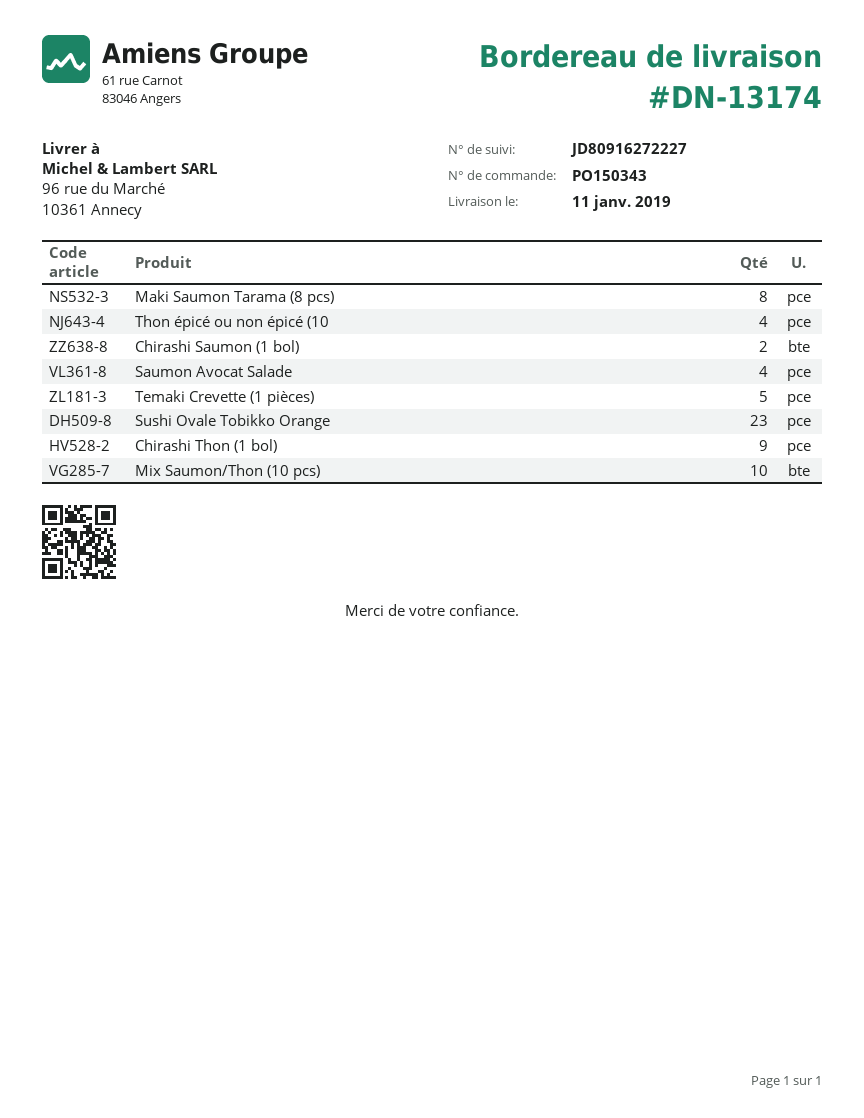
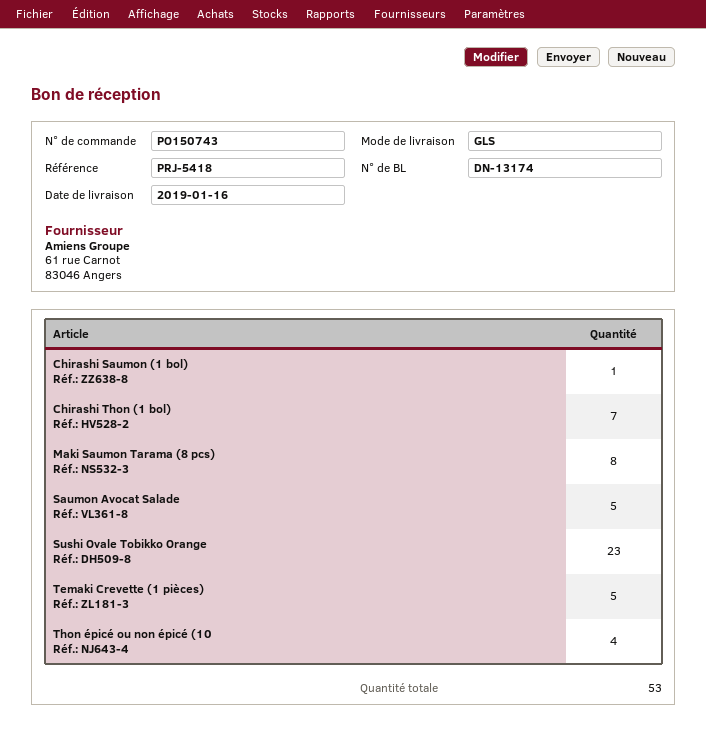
order number: PO150343 -> PO150743
delivery date: 2019-01-11 -> 2019-01-16
Chirashi Saumon (1 bol): 2 -> 1
Saumon Avocat Salade: 4 -> 5
Chirashi Thon (1 bol): 9 -> 7
Mix Saumon/Thon (10 pcs): 10 -> none

